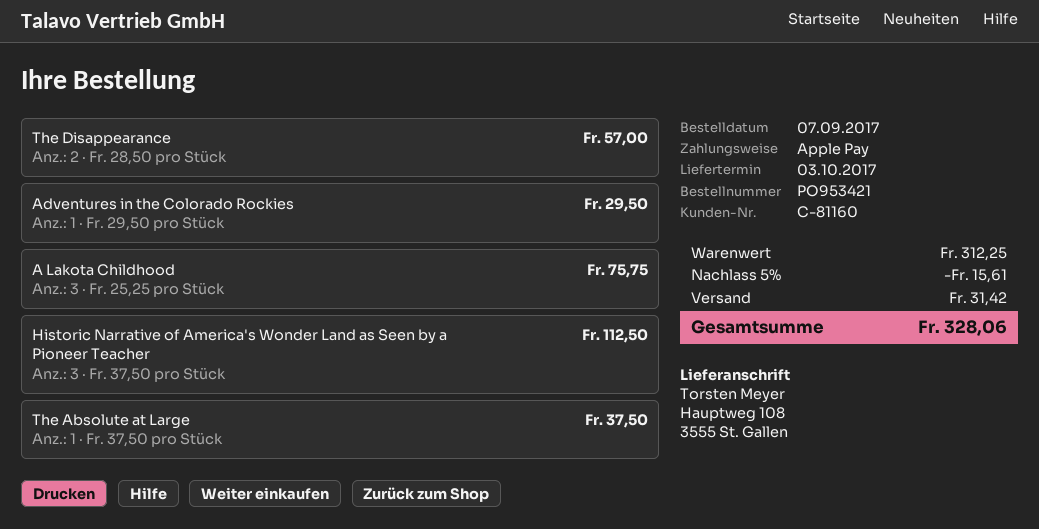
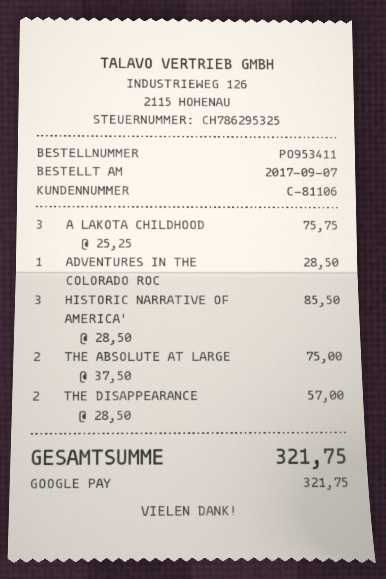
order number: PO953421 -> PO953411
customer number: C-81160 -> C-81106
payment method: Apple Pay -> Google Pay
Adventures in the Colorado Rockies: 1 x 29.50 = 29.50 -> 1 x 28.50 = 28.50
Historic Narrative of America's Wonder Land as Seen by a Pioneer Teacher: 3 x 37.50 = 112.50 -> 3 x 28.50 = 85.50
The Absolute at Large: 1 x 37.50 = 37.50 -> 2 x 37.50 = 75.00
discount: 5% = 15.61 -> none
shipping: 31.42 -> none
total: 328.06 -> 321.75

